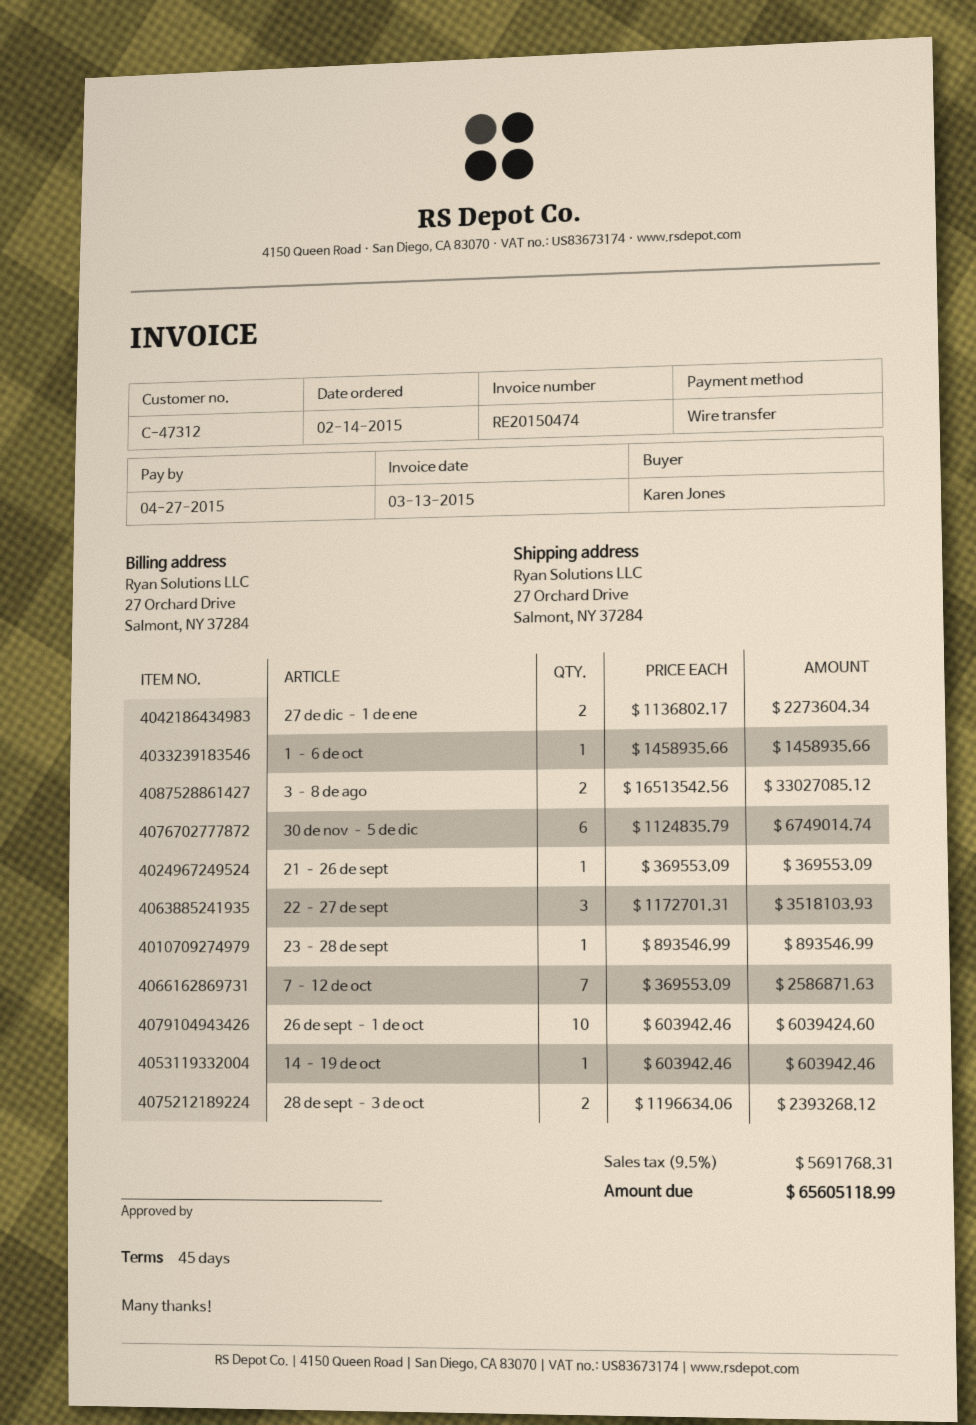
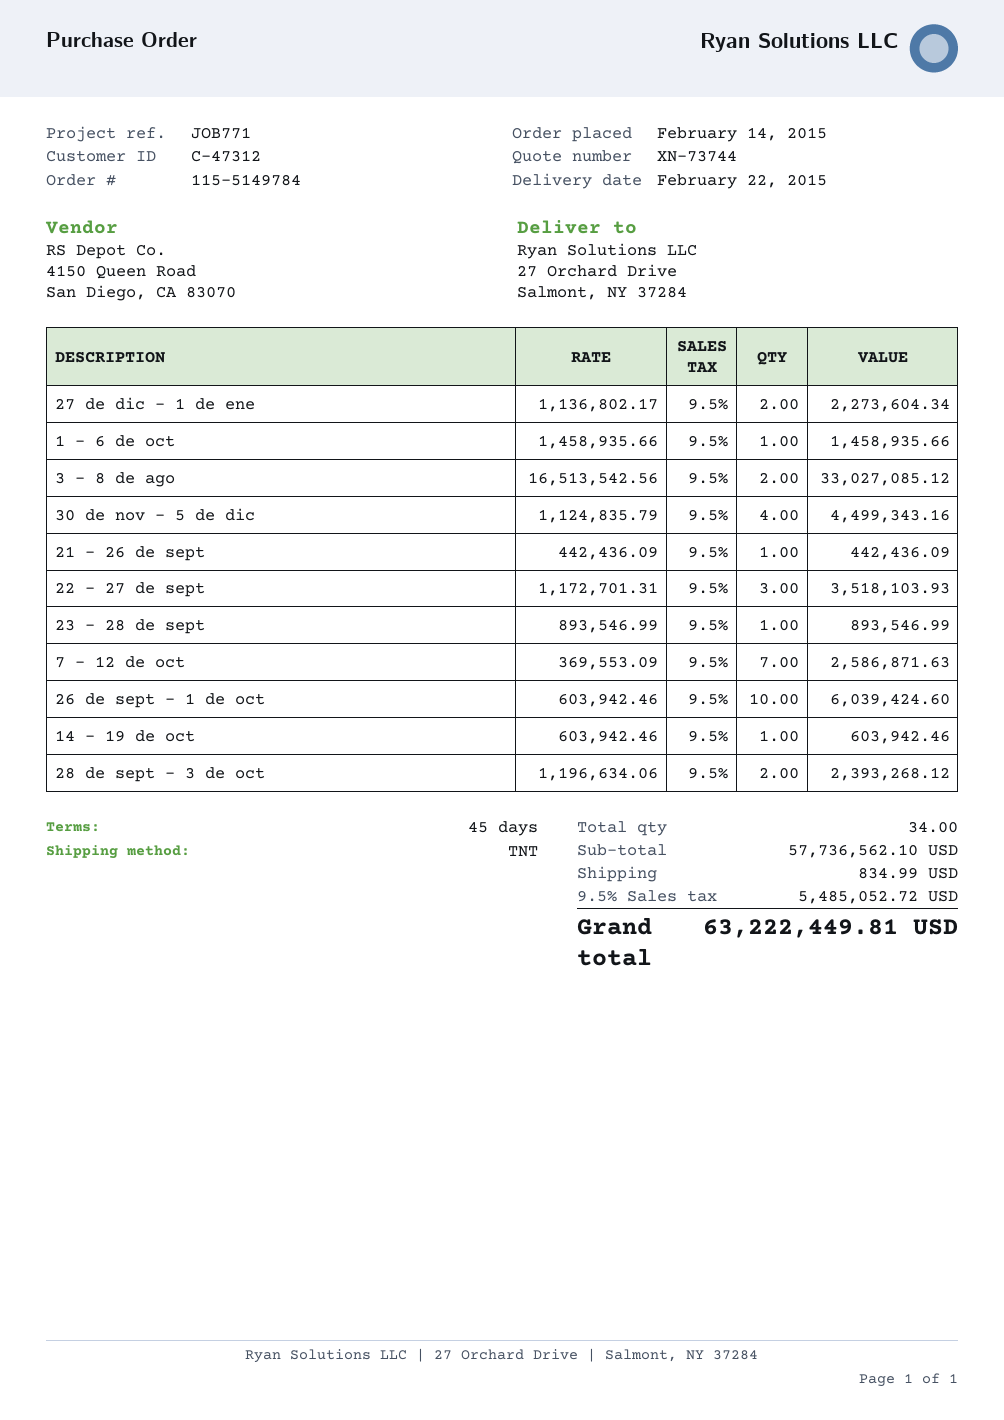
30 de nov – 5 de dic: 6 x 1124835.79 = 6749014.74 -> 4 x 1124835.79 = 4499343.16
21 – 26 de sept: 1 x 369553.09 = 369553.09 -> 1 x 442436.09 = 442436.09
shipping: none -> 834.99
tax: 9.5% = 5691768.31 -> 9.5% = 5485052.72
total: 65605118.99 -> 63222449.81

